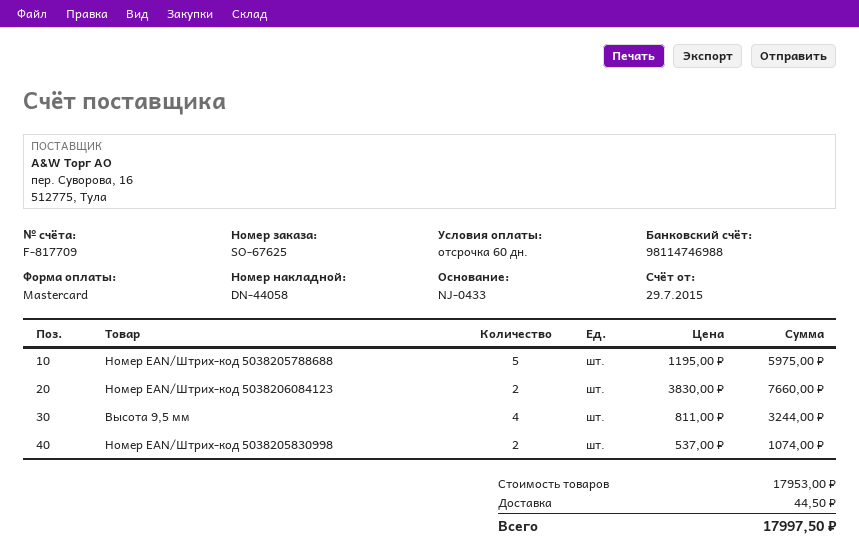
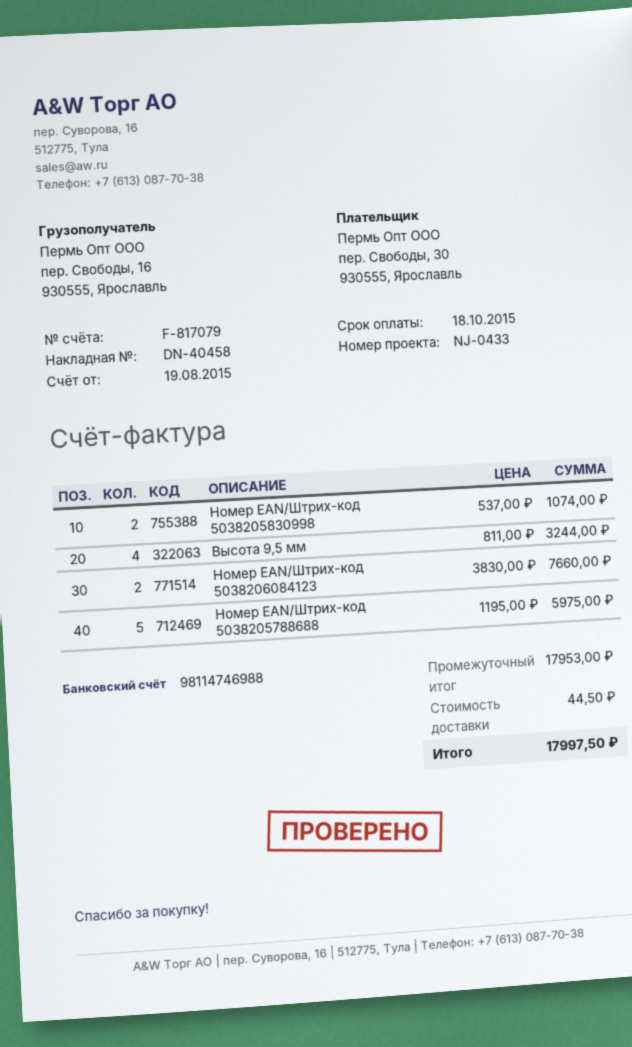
delivery note number: DN-44058 -> DN-40458
invoice number: F-817709 -> F-817079
invoice date: 2015-07-29 -> 2015-08-19

